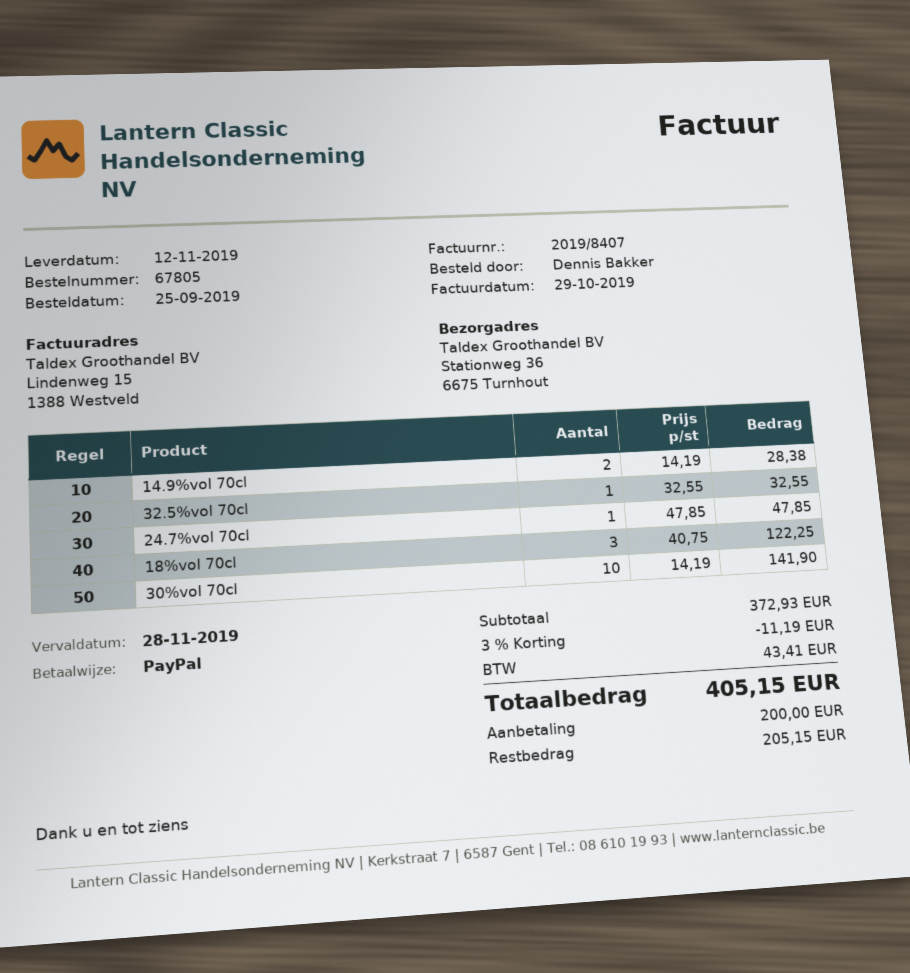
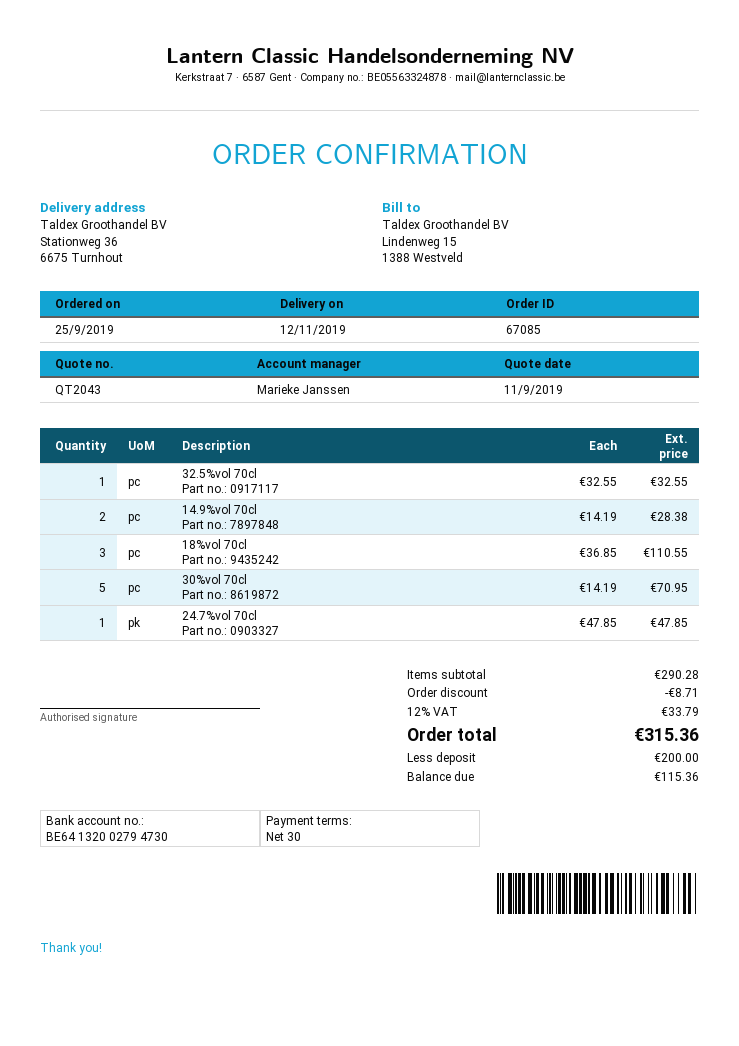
order number: 67805 -> 67085
18%vol 70cl: 3 x 40.75 = 122.25 -> 3 x 36.85 = 110.55
30%vol 70cl: 10 x 14.19 = 141.90 -> 5 x 14.19 = 70.95
subtotal: 372.93 -> 290.28
discount: 11.19 -> 8.71
tax: 43.41 -> 33.79
total: 405.15 -> 315.36
balance: 205.15 -> 115.36

